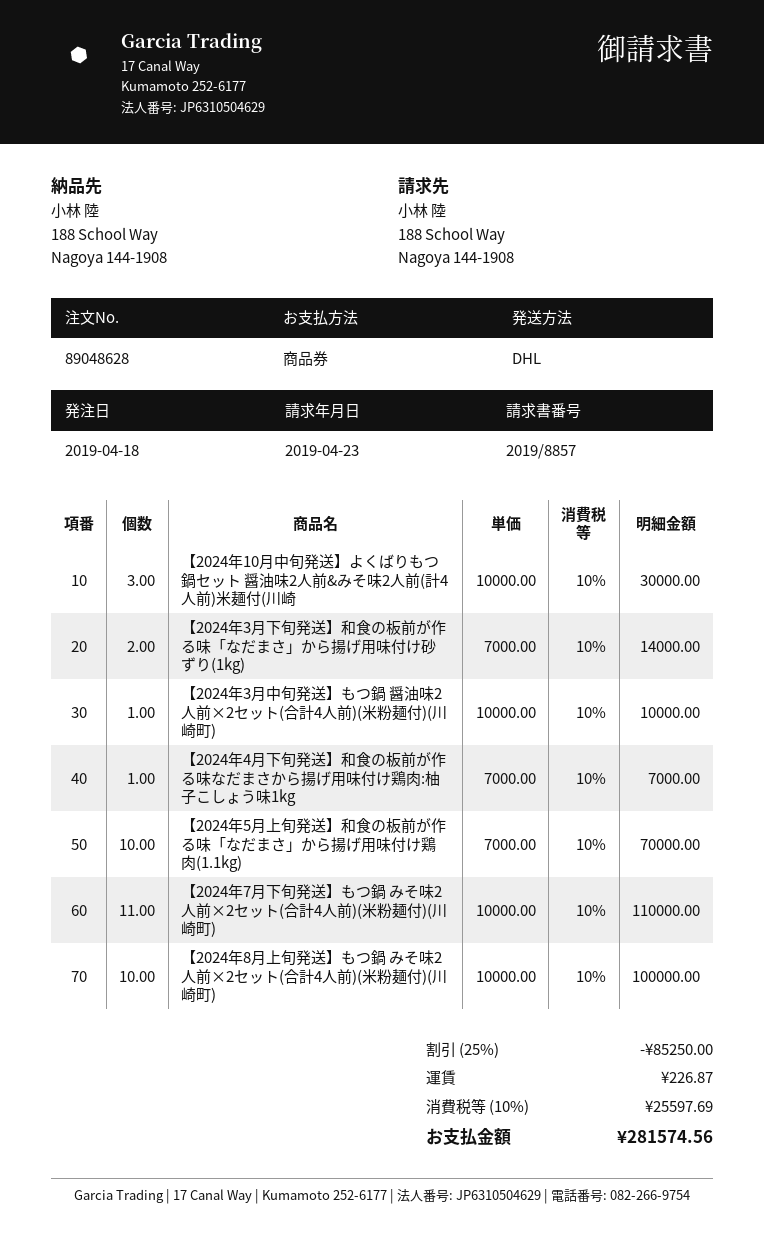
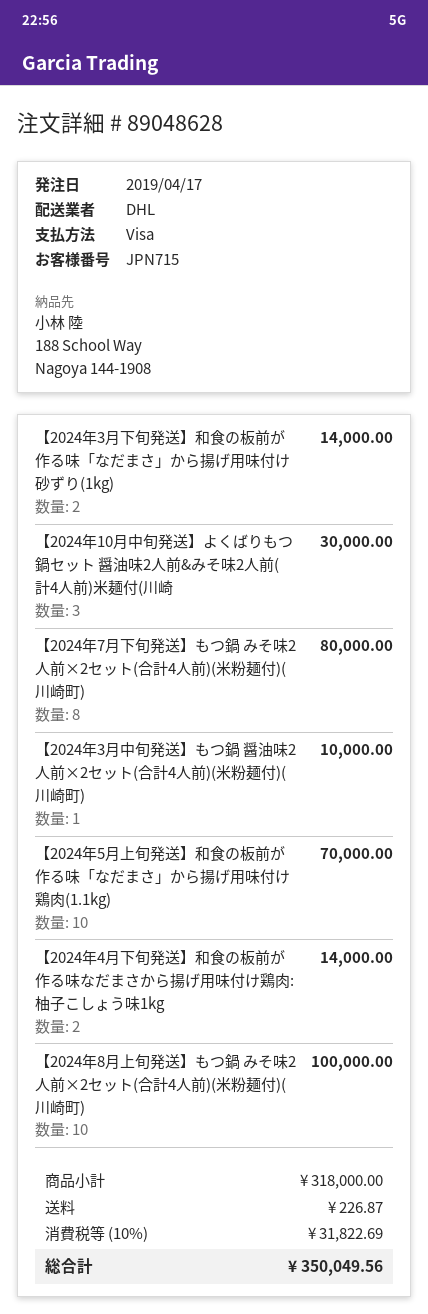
order date: 2019-04-18 -> 2019-04-17
payment method: gift card -> Visa
【2024年4月下旬発送】和食の板前が作る味なだまさから揚げ用味付け鶏肉:柚子こしょう味1kg: 1 for 7000.00 -> 2 for 14000.00
【2024年7月下旬発送】もつ鍋 みそ味2人前×2セット(合計4人前)(米粉麺付)(川崎町): 11 for 110000.00 -> 8 for 80000.00
discount: 25% = 85250.00 -> none
tax: 10% = 25597.69 -> 10% = 31822.69
total: 281574.56 -> 350049.56

